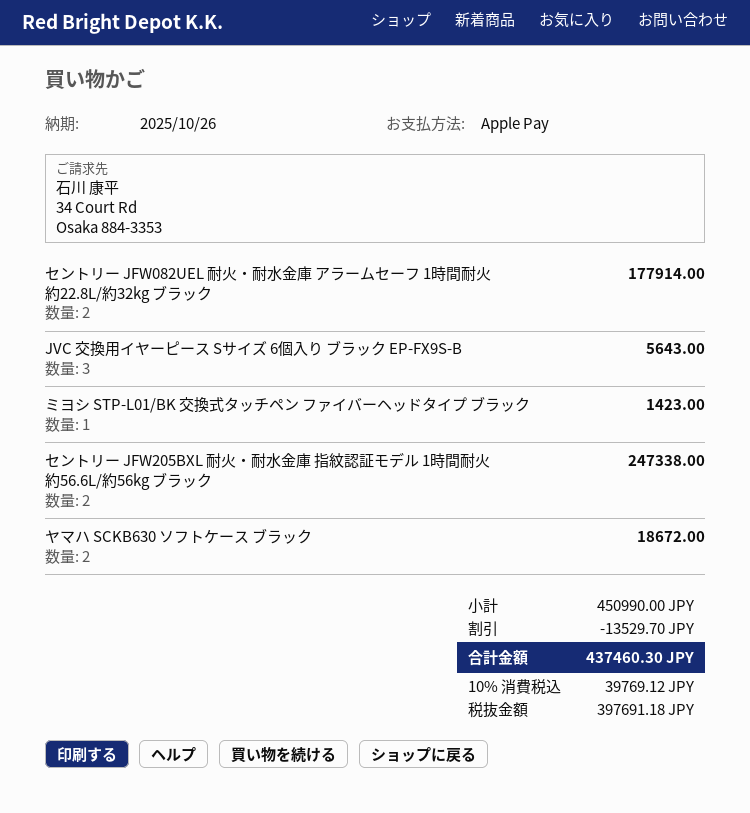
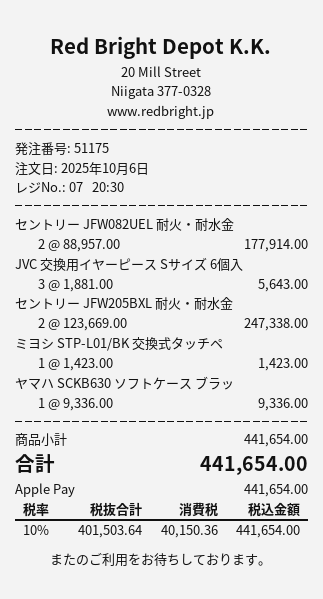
ヤマハ SCKB630 ソフトケース ブラック: 2 for 18672.00 -> 1 for 9336.00
subtotal: 450990.00 -> 441654.00
discount: 13529.70 -> none
net: 397691.18 -> 401503.64
tax: 10% = 39769.12 -> 10% = 40150.36
total: 437460.30 -> 441654.00

